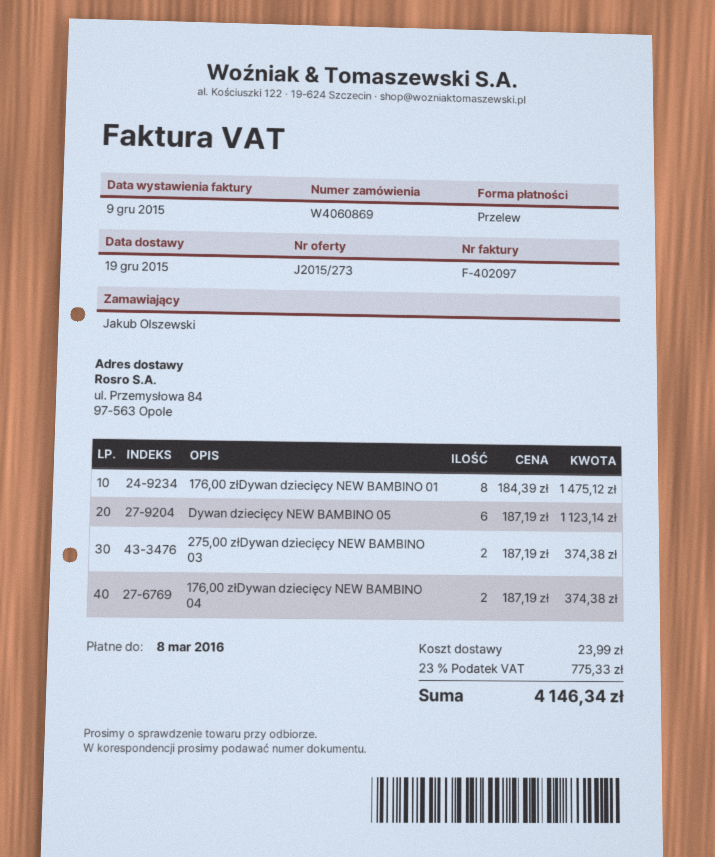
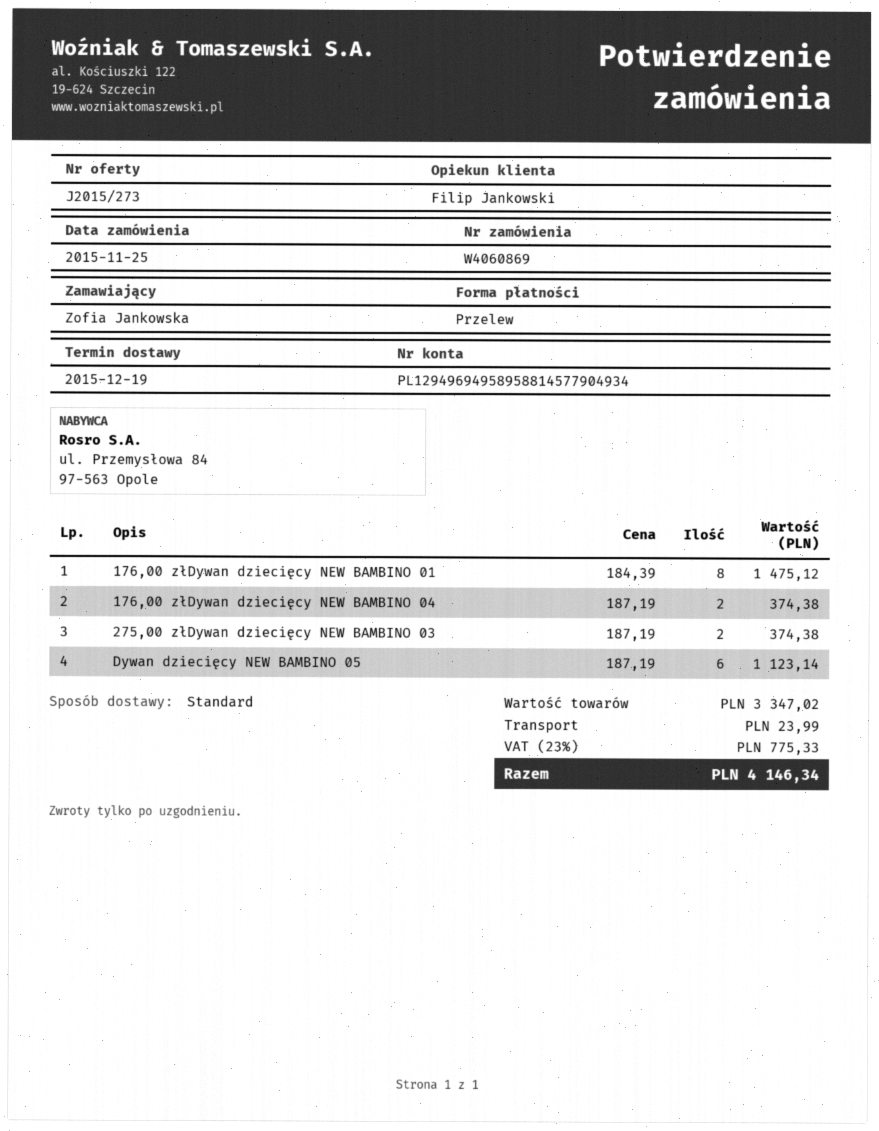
ordered by: Jakub Olszewski -> Zofia Jankowska

